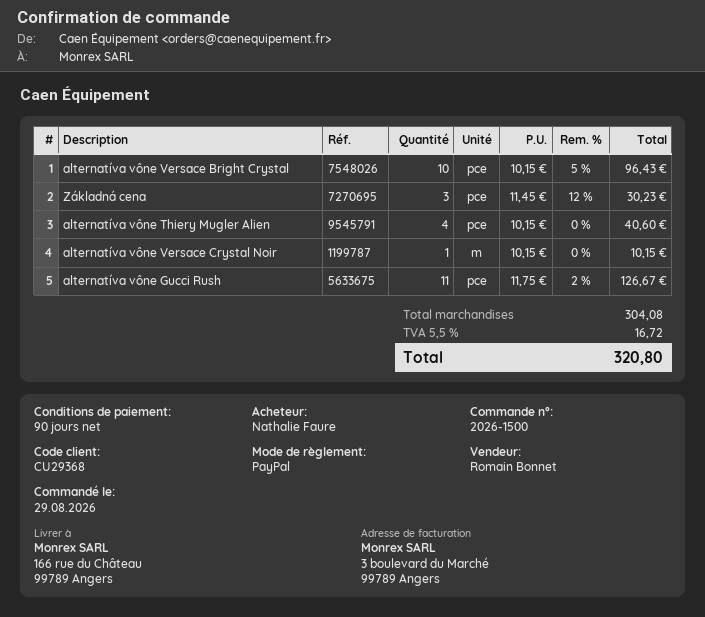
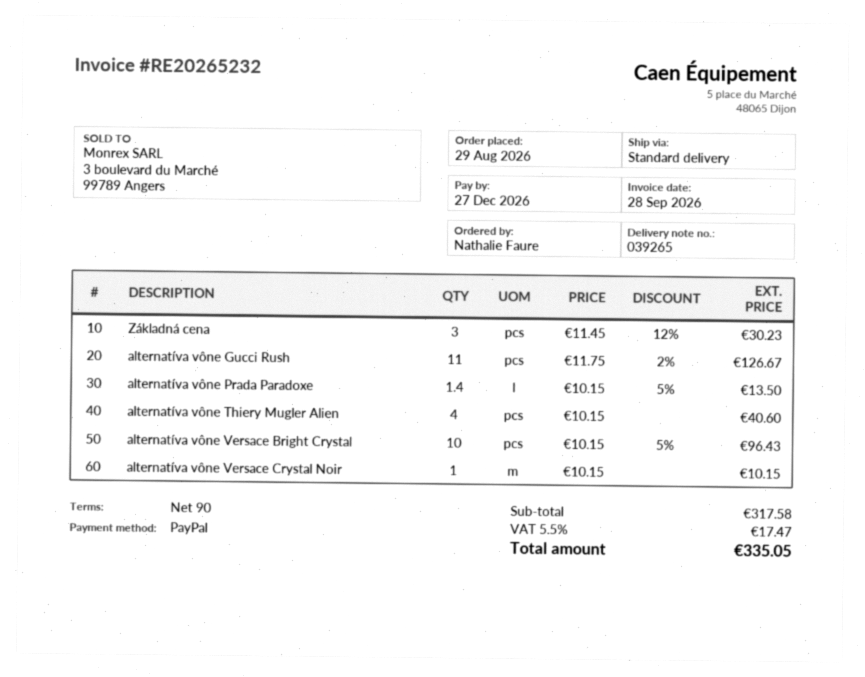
alternatíva vône Prada Paradoxe: none -> 1.4 x 10.15 - 5% = 13.50
subtotal: 304.08 -> 317.58
tax: 5.5% = 16.72 -> 5.5% = 17.47
total: 320.80 -> 335.05

